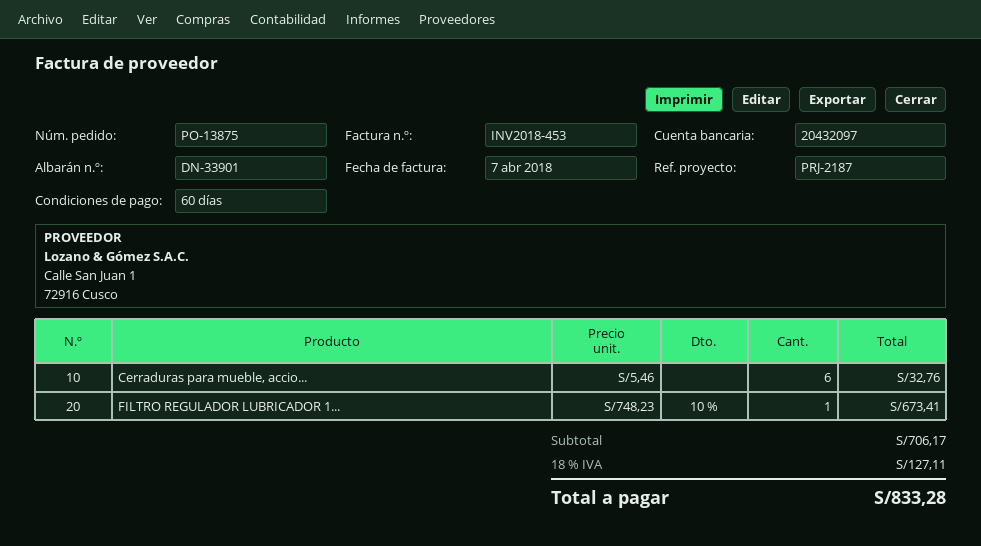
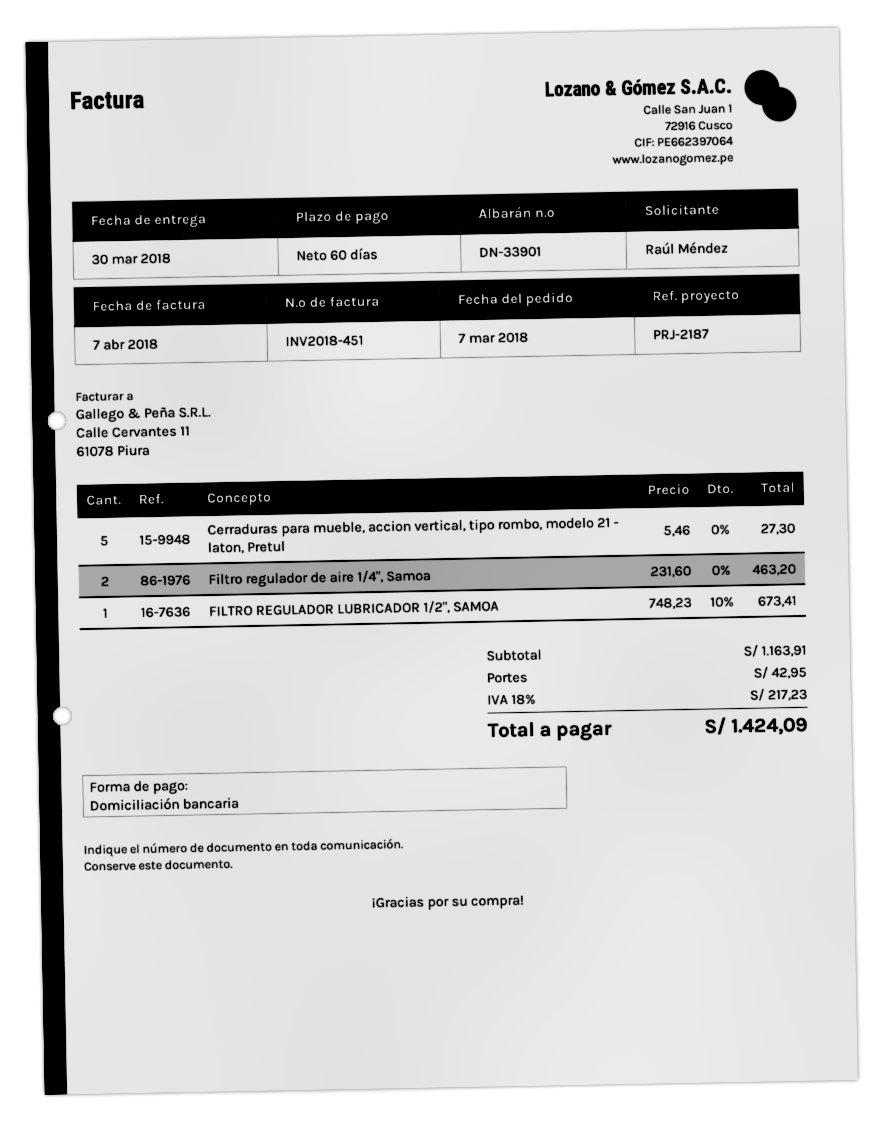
invoice number: INV2018-453 -> INV2018-451
Cerraduras para mueble, accio...: 6 x 5.46 = 32.76 -> 5 x 5.46 = 27.30
Filtro regulador de aire 1/4", Samoa: none -> 2 x 231.60 = 463.20
subtotal: 706.17 -> 1163.91
shipping: none -> 42.95
tax: 18% = 127.11 -> 18% = 217.23
total: 833.28 -> 1424.09

